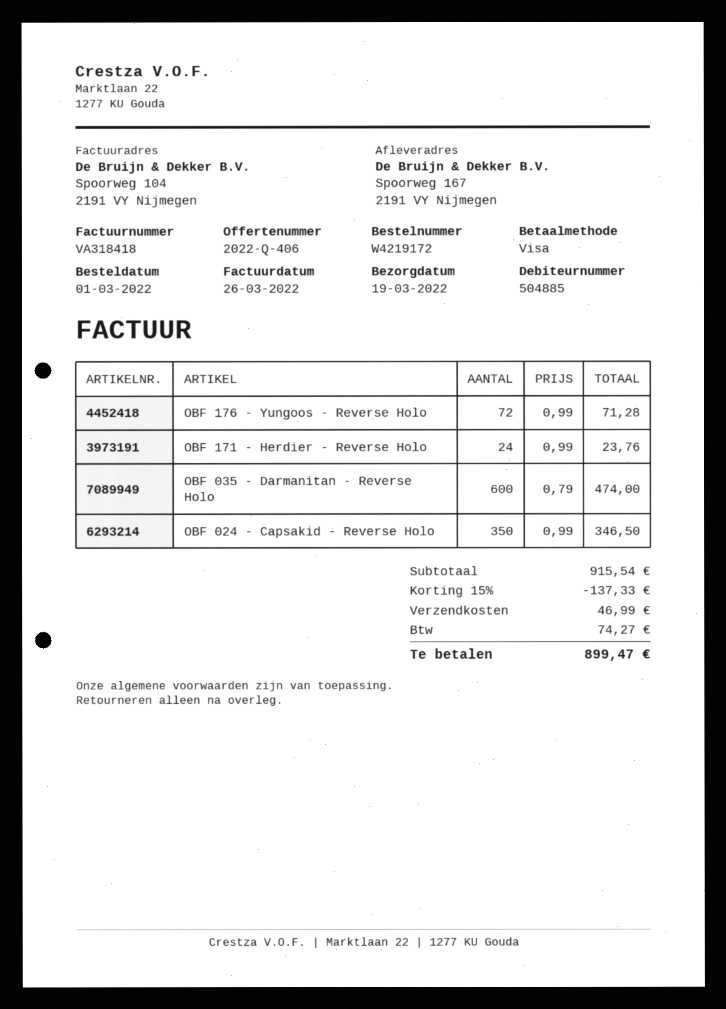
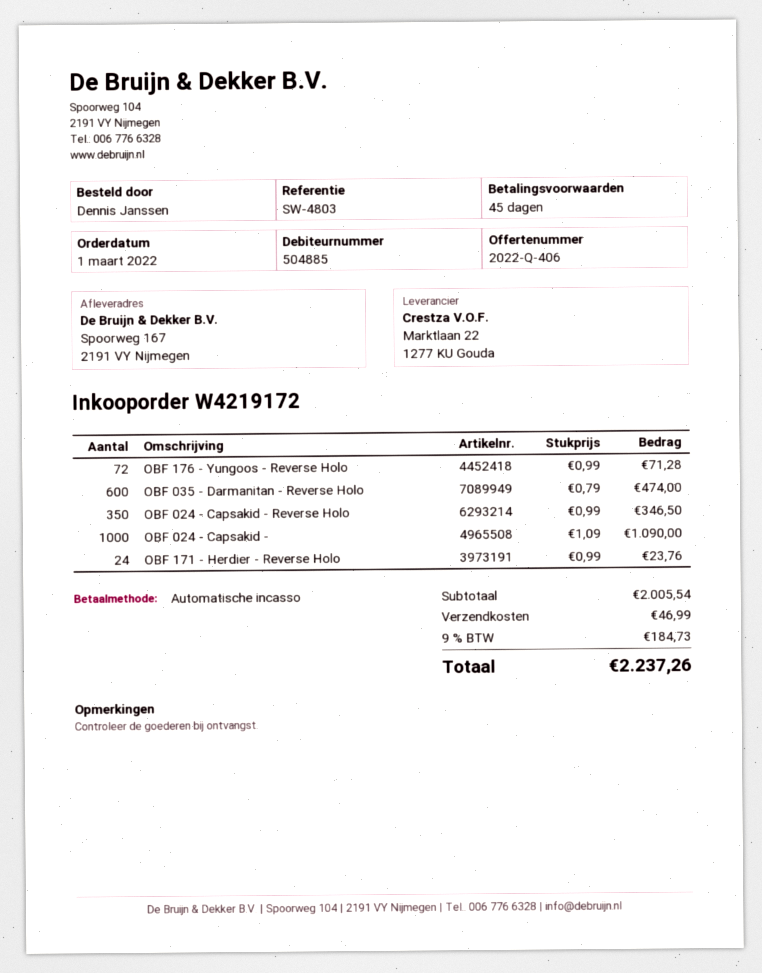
payment method: Visa -> direct debit
OBF 024 - Capsakid -: none -> 1000 x 1.09 = 1090.00
subtotal: 915.54 -> 2005.54
discount: 15% = 137.33 -> none
tax: 74.27 -> 184.73
total: 899.47 -> 2237.26

